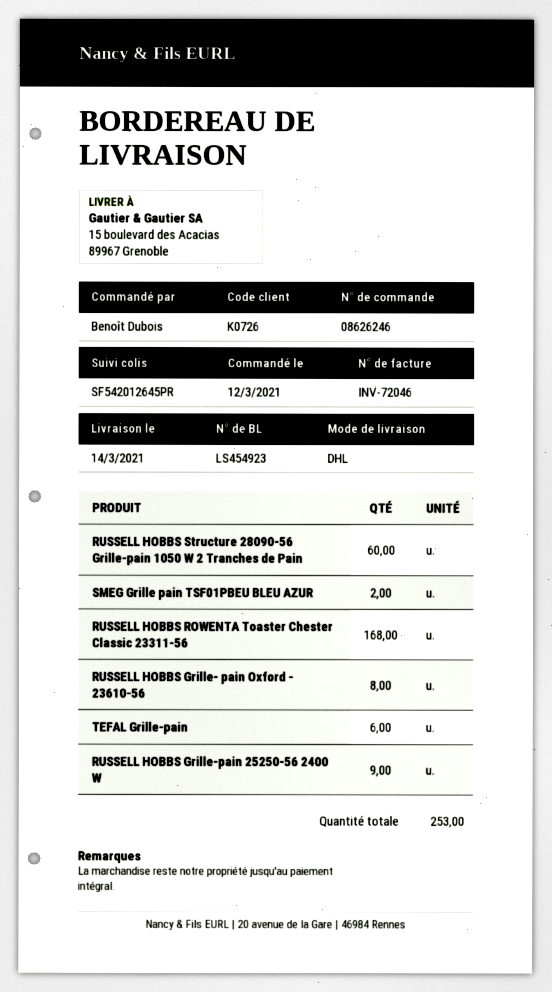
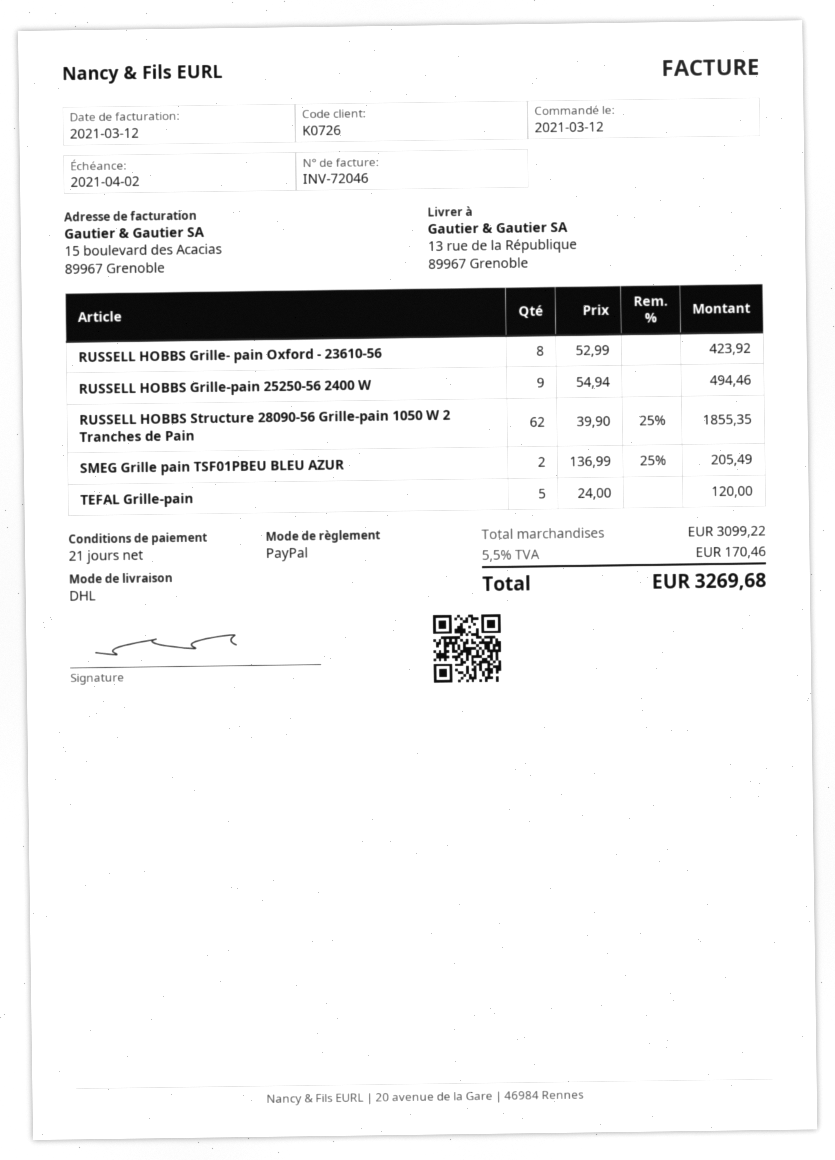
ship to: 15 boulevard des Acacias, 89967 Grenoble -> 13 rue de la République, 89967 Grenoble
RUSSELL HOBBS Structure 28090-56 Grille-pain 1050 W 2 Tranches de Pain: 60 -> 62
RUSSELL HOBBS ROWENTA Toaster Chester Classic 23311-56: 168 -> none
TEFAL Grille-pain: 6 -> 5

